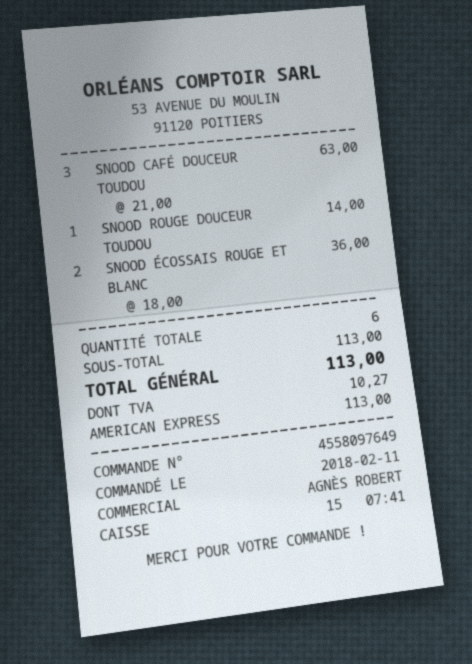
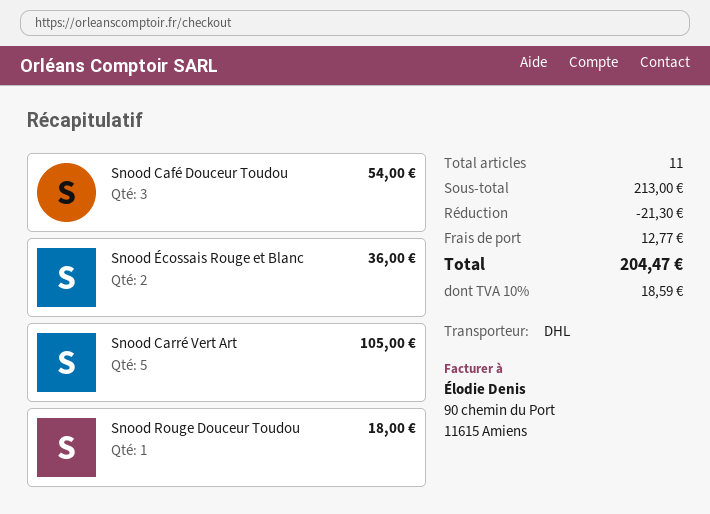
SNOOD CAFÉ DOUCEUR TOUDOU: 3 for 63.00 -> 3 for 54.00
SNOOD ROUGE DOUCEUR TOUDOU: 1 for 14.00 -> 1 for 18.00
Snood Carré Vert Art: none -> 5 for 105.00
total quantity: 6 -> 11
subtotal: 113.00 -> 213.00
discount: none -> 21.30
shipping: none -> 12.77
tax: 10.27 -> 18.59
total: 113.00 -> 204.47

